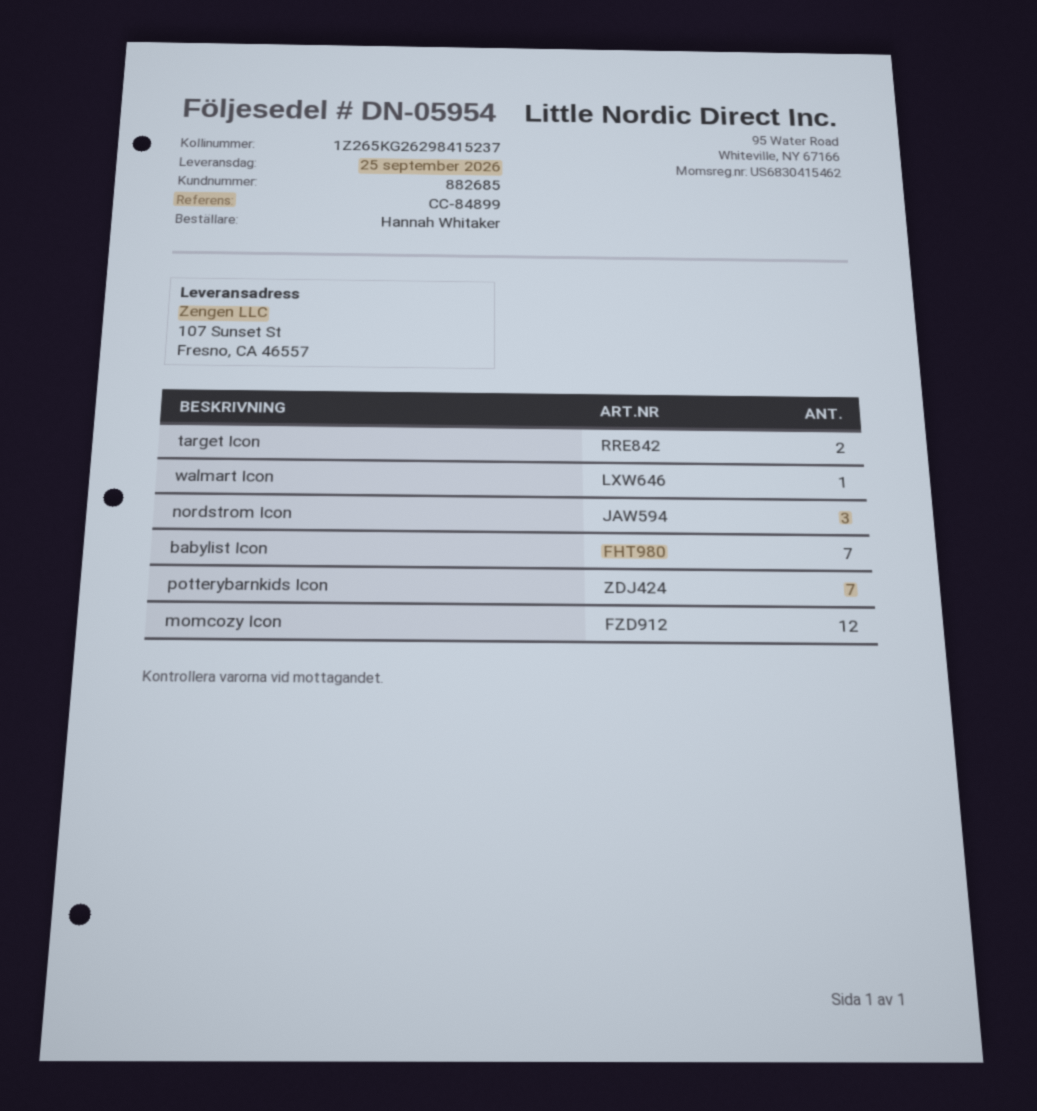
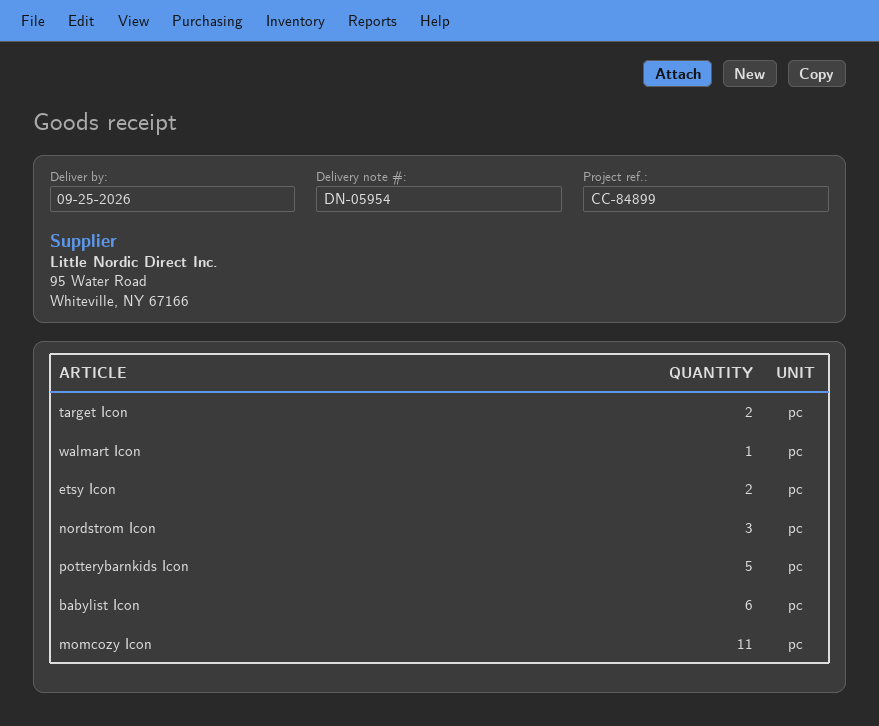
babylist Icon: 7 -> 6
potterybarnkids Icon: 7 -> 5
momcozy Icon: 12 -> 11
etsy Icon: none -> 2

